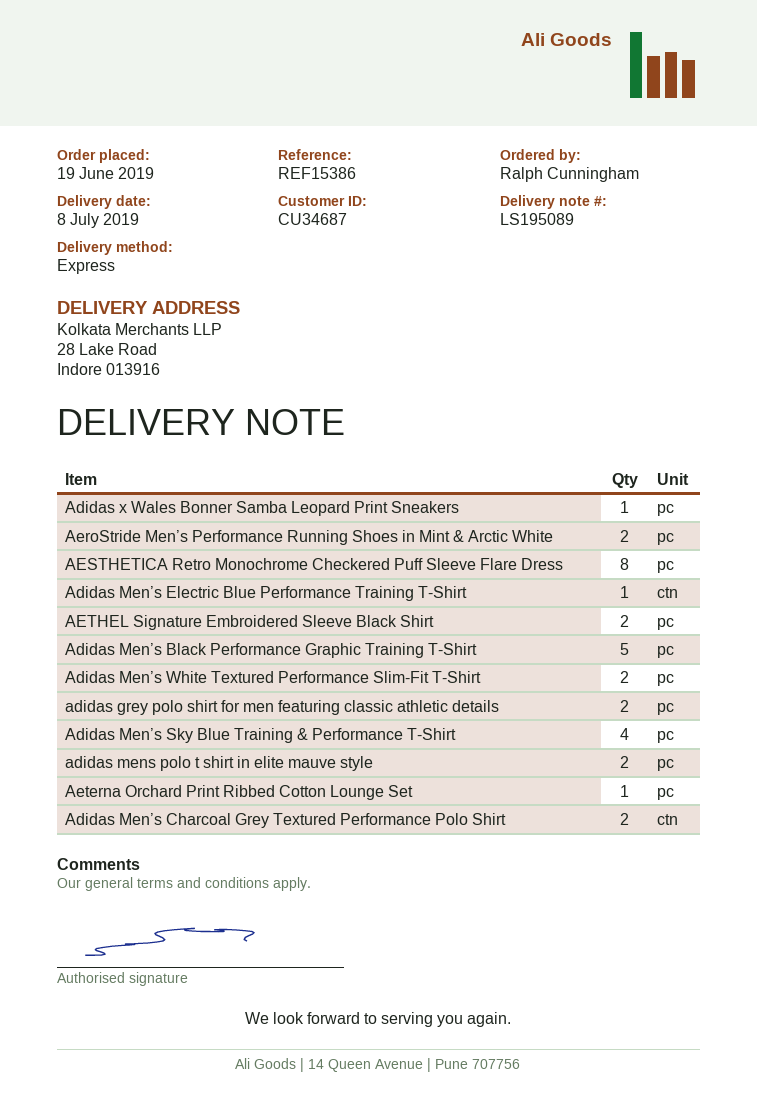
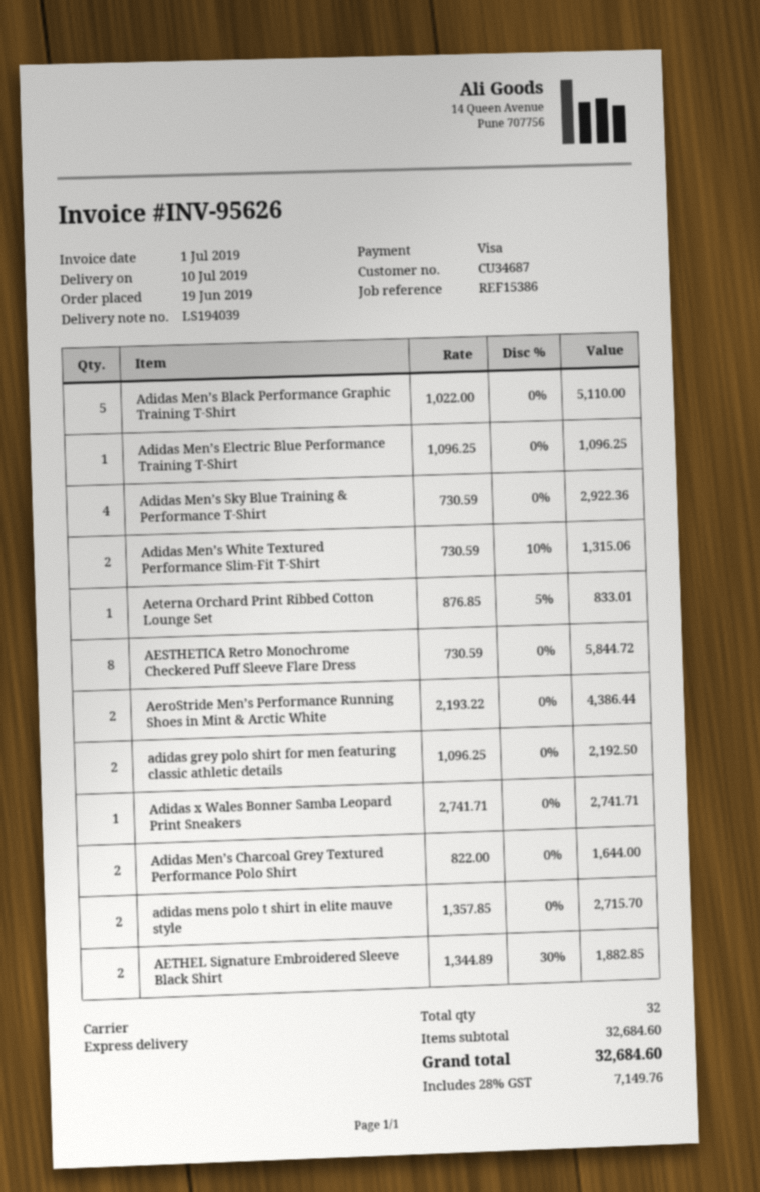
delivery note number: LS195089 -> LS194039
delivery date: 2019-07-08 -> 2019-07-10

